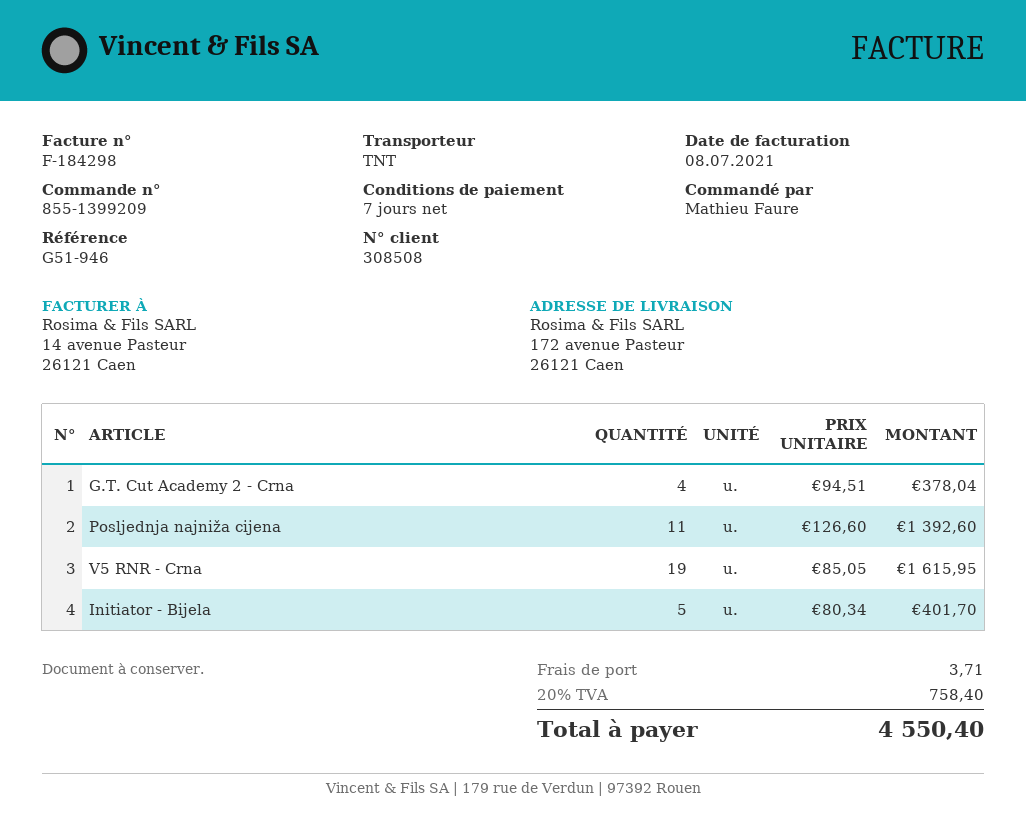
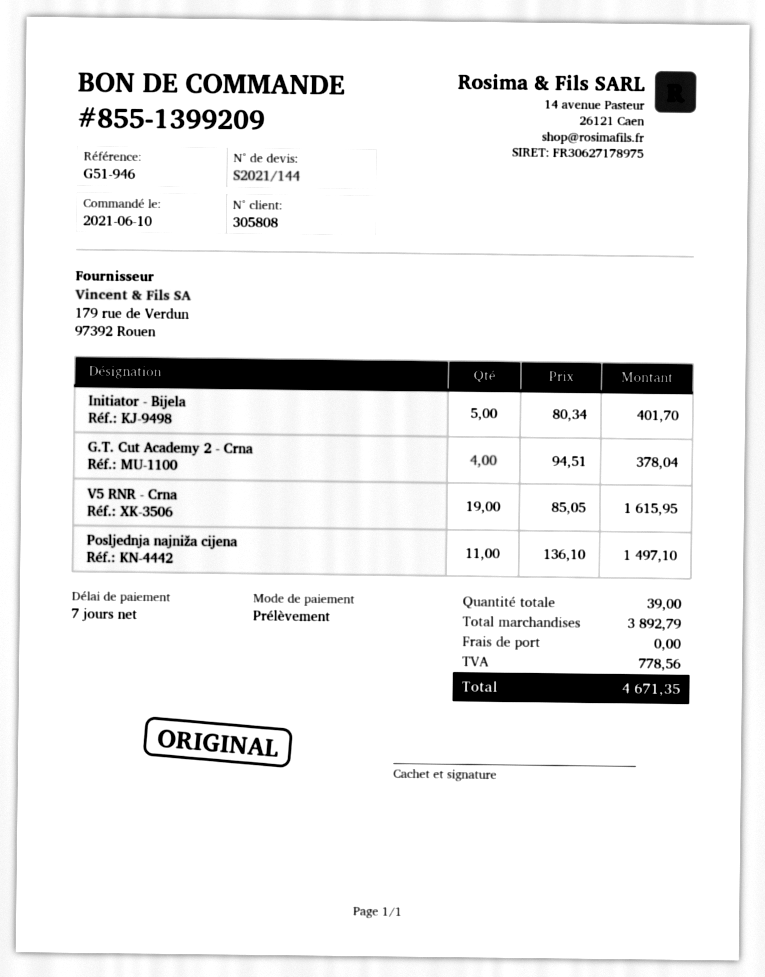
customer number: 308508 -> 305808
Posljednja najniža cijena: 11 x 126.60 = 1392.60 -> 11 x 136.10 = 1497.10
shipping: 3.71 -> 0.00
tax: 758.40 -> 778.56
total: 4550.40 -> 4671.35

